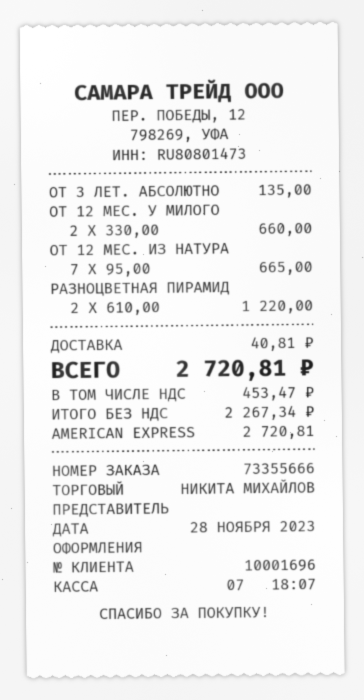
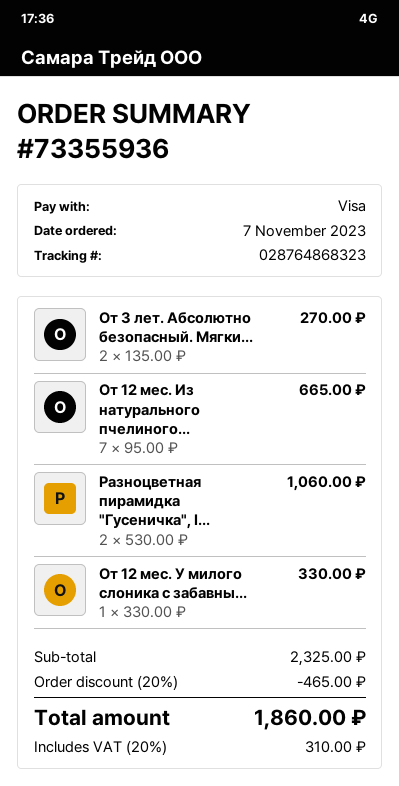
order number: 73355666 -> 73355936
order date: 2023-11-28 -> 2023-11-07
payment method: American Express -> Visa
ОТ 3 ЛЕТ. АБСОЛЮТНО: 1 x 135.00 = 135.00 -> 2 x 135.00 = 270.00
ОТ 12 МЕС. У МИЛОГО: 2 x 330.00 = 660.00 -> 1 x 330.00 = 330.00
РАЗНОЦВЕТНАЯ ПИРАМИД: 2 x 610.00 = 1220.00 -> 2 x 530.00 = 1060.00
discount: none -> 20% = 465.00
shipping: 40.81 -> none
tax: 453.47 -> 310.00
total: 2720.81 -> 1860.00

